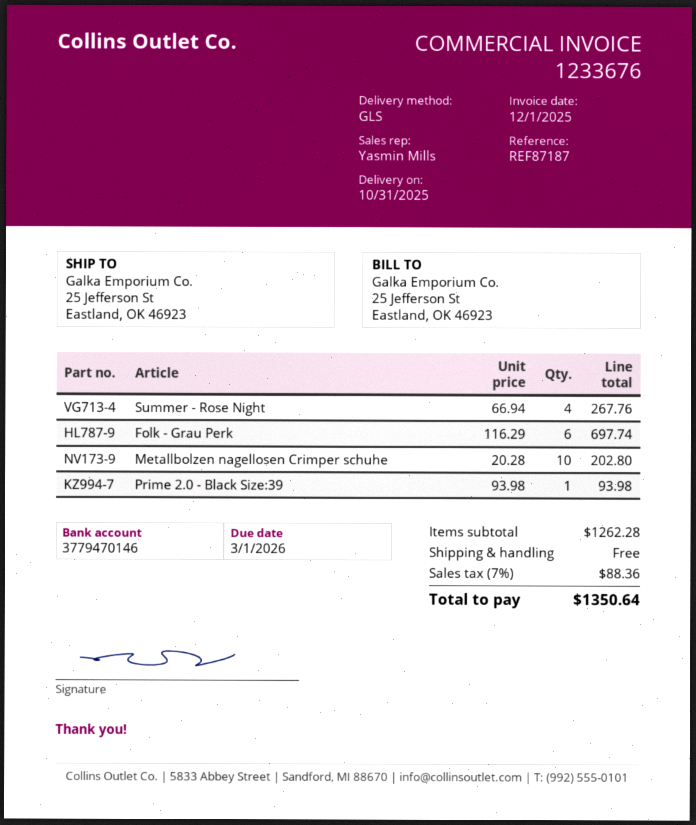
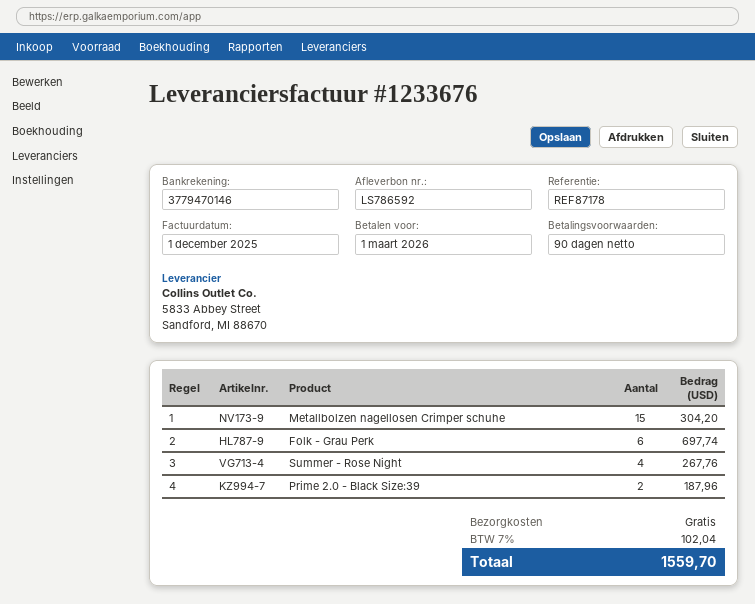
reference: REF87187 -> REF87178
Metallbolzen nagellosen Crimper schuhe: 10 for 202.80 -> 15 for 304.20
Prime 2.0 - Black Size:39: 1 for 93.98 -> 2 for 187.96
tax: 7% = 88.36 -> 7% = 102.04
total: 1350.64 -> 1559.70

